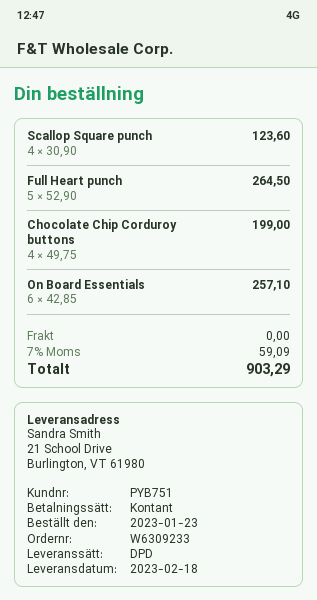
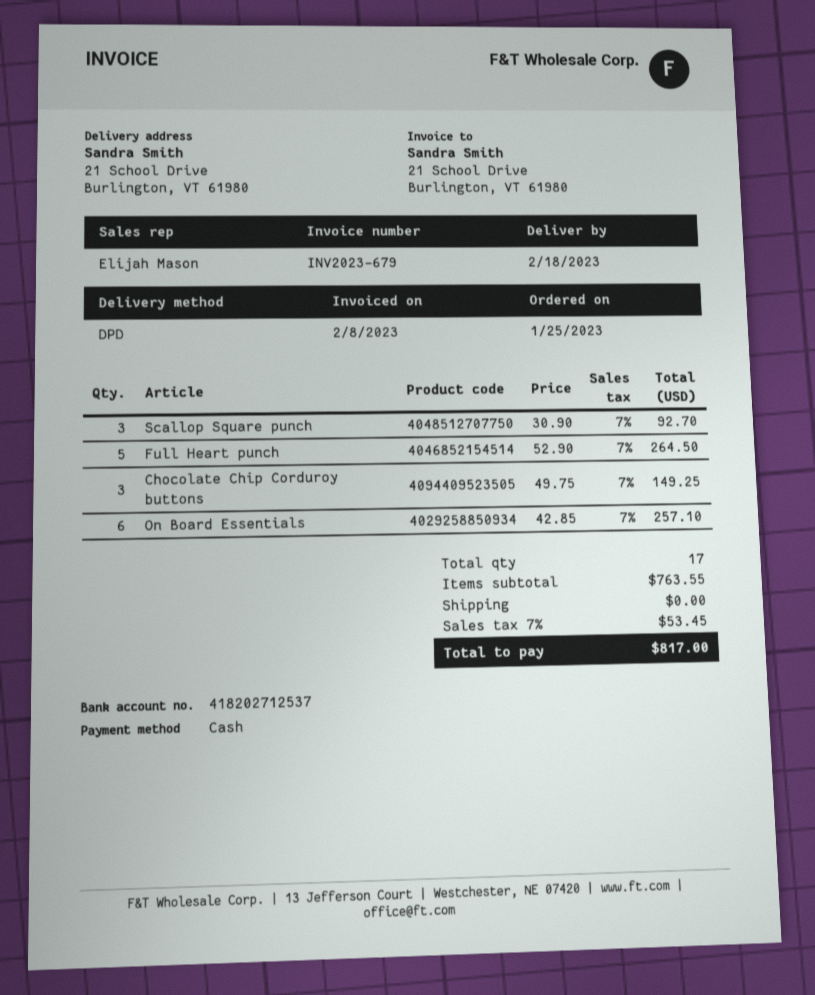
order date: 2023-01-23 -> 2023-01-25
Scallop Square punch: 4 x 30.90 = 123.60 -> 3 x 30.90 = 92.70
Chocolate Chip Corduroy buttons: 4 x 49.75 = 199.00 -> 3 x 49.75 = 149.25
tax: 7% = 59.09 -> 7% = 53.45
total: 903.29 -> 817.00

